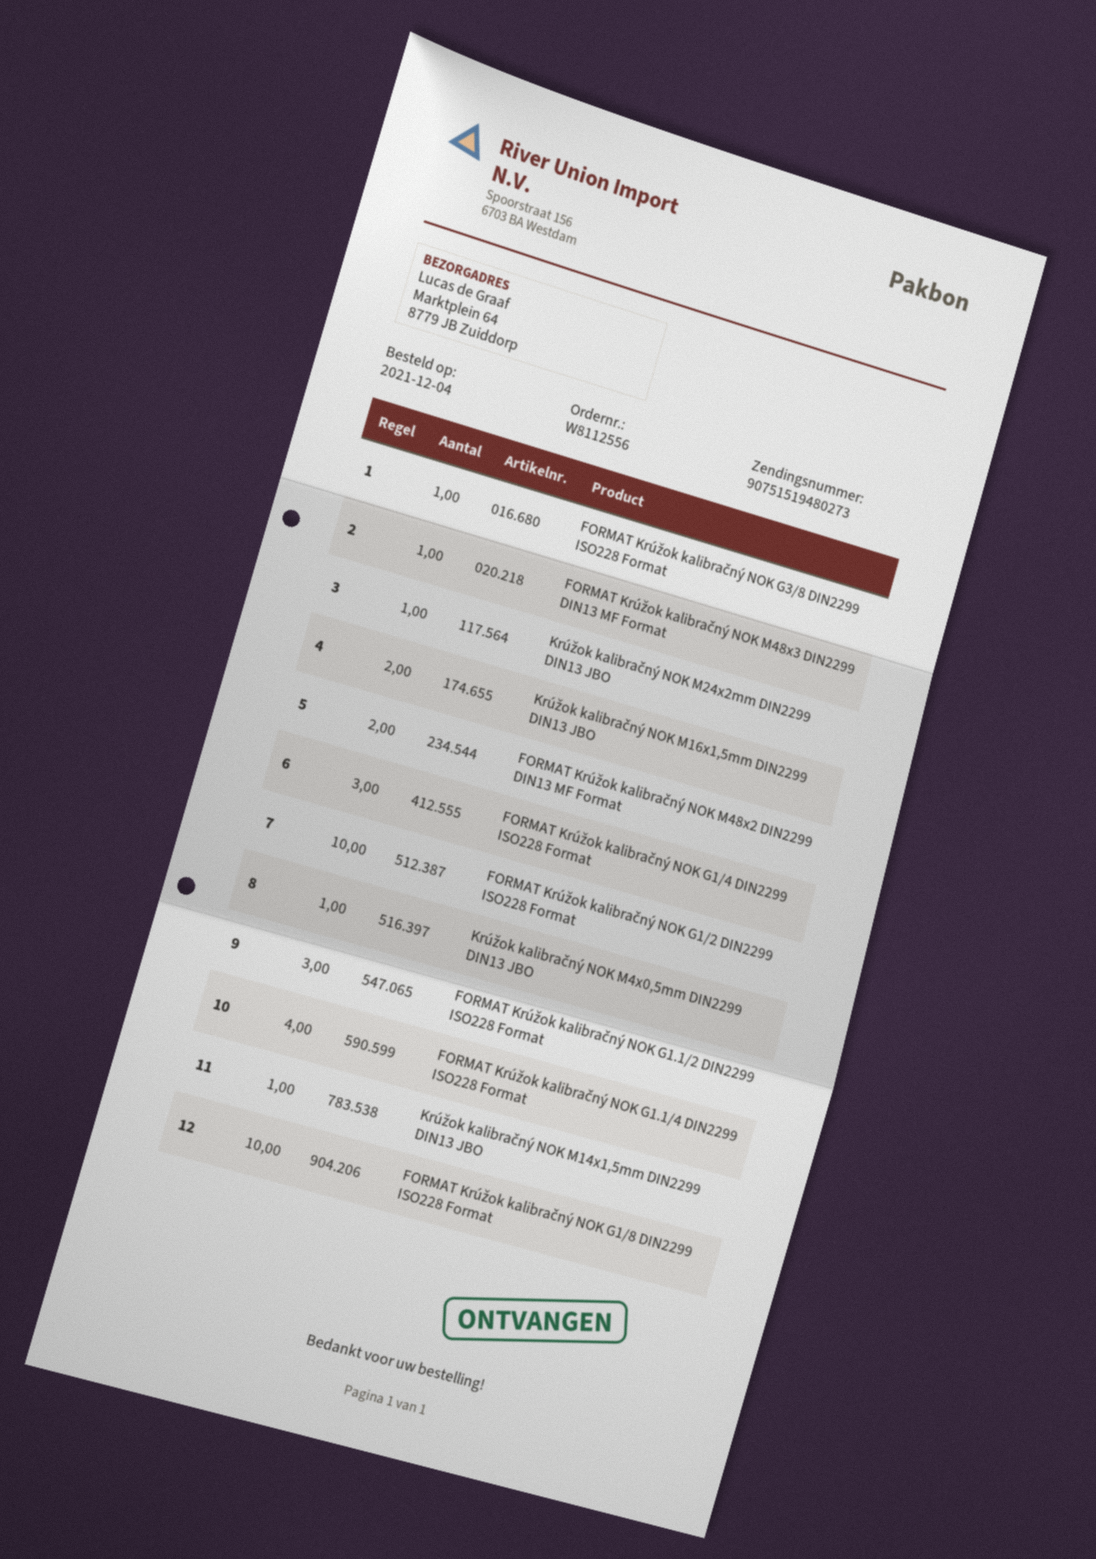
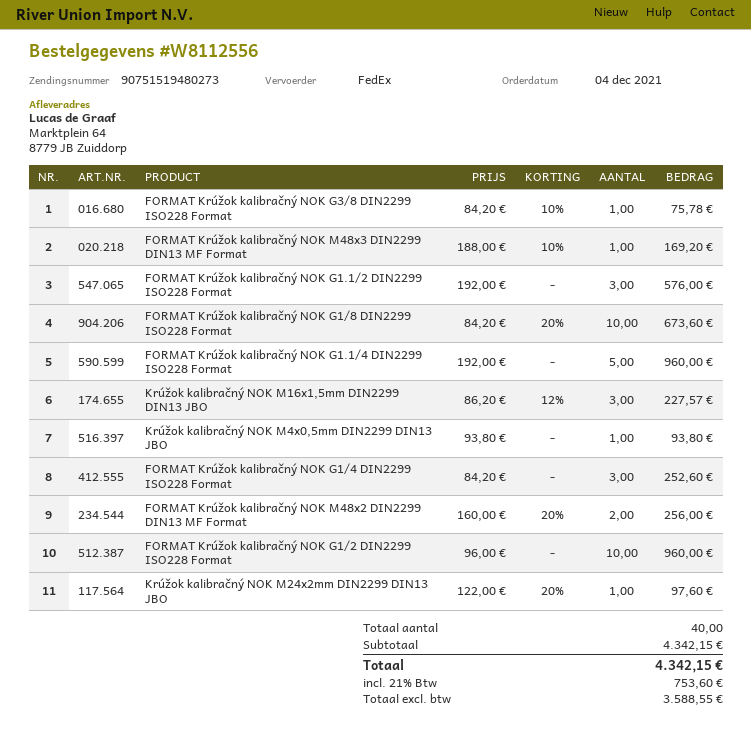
Krúžok kalibračný NOK M16x1,5mm DIN2299 DIN13 JBO: 2 -> 3
FORMAT Krúžok kalibračný NOK G1.1/4 DIN2299 ISO228 Format: 4 -> 5
Krúžok kalibračný NOK M14x1,5mm DIN2299 DIN13 JBO: 1 -> none

